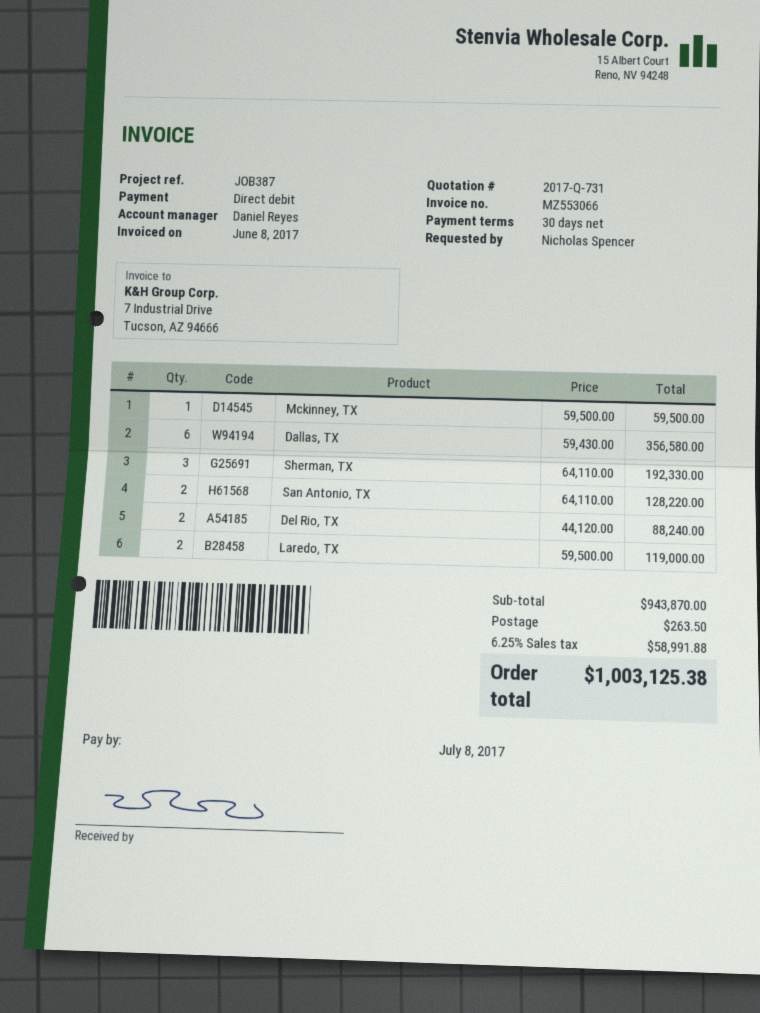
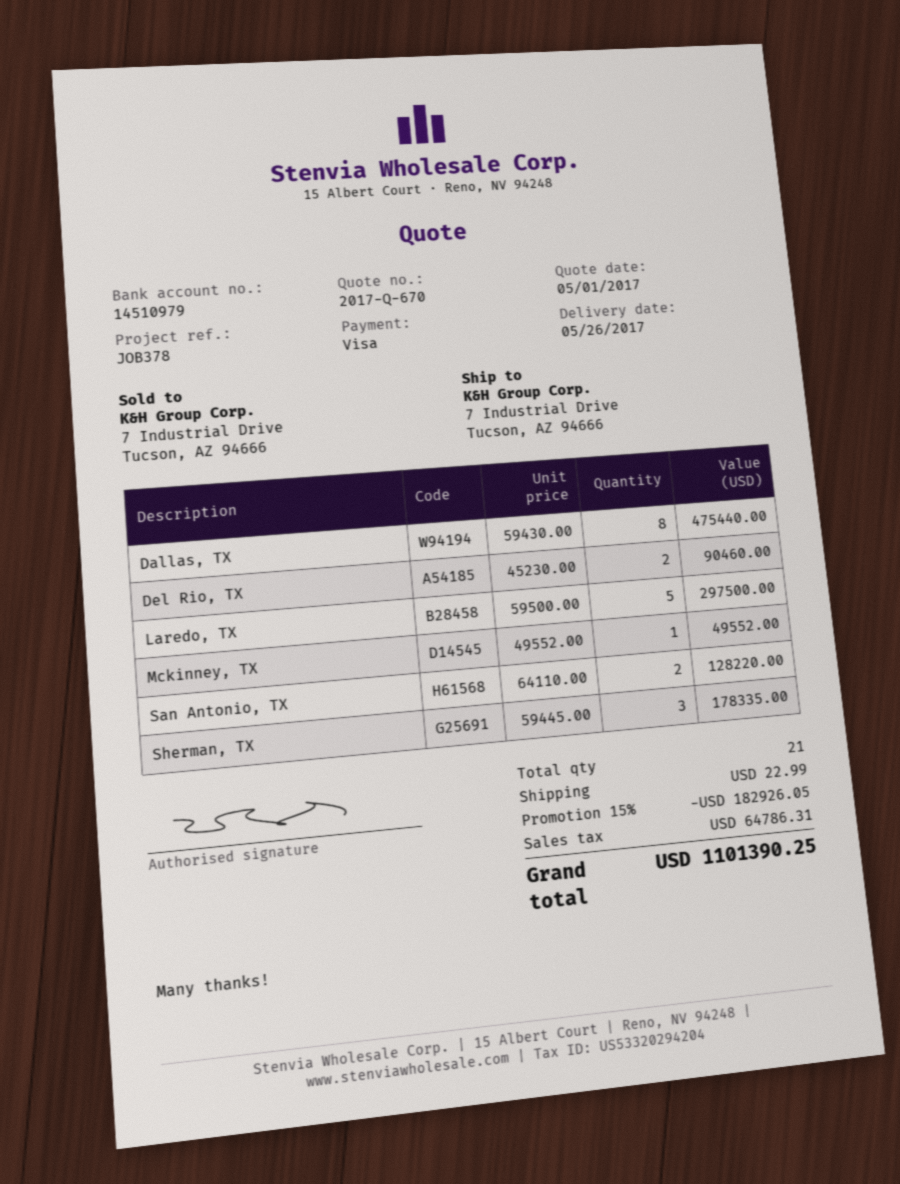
quote number: 2017-Q-731 -> 2017-Q-670
reference: JOB387 -> JOB378
payment method: direct debit -> Visa
Mckinney, TX: 1 x 59500.00 = 59500.00 -> 1 x 49552.00 = 49552.00
Dallas, TX: 6 x 59430.00 = 356580.00 -> 8 x 59430.00 = 475440.00
Sherman, TX: 3 x 64110.00 = 192330.00 -> 3 x 59445.00 = 178335.00
Del Rio, TX: 2 x 44120.00 = 88240.00 -> 2 x 45230.00 = 90460.00
Laredo, TX: 2 x 59500.00 = 119000.00 -> 5 x 59500.00 = 297500.00
discount: none -> 15% = 182926.05
shipping: 263.50 -> 22.99
tax: 58991.88 -> 64786.31
total: 1003125.38 -> 1101390.25

